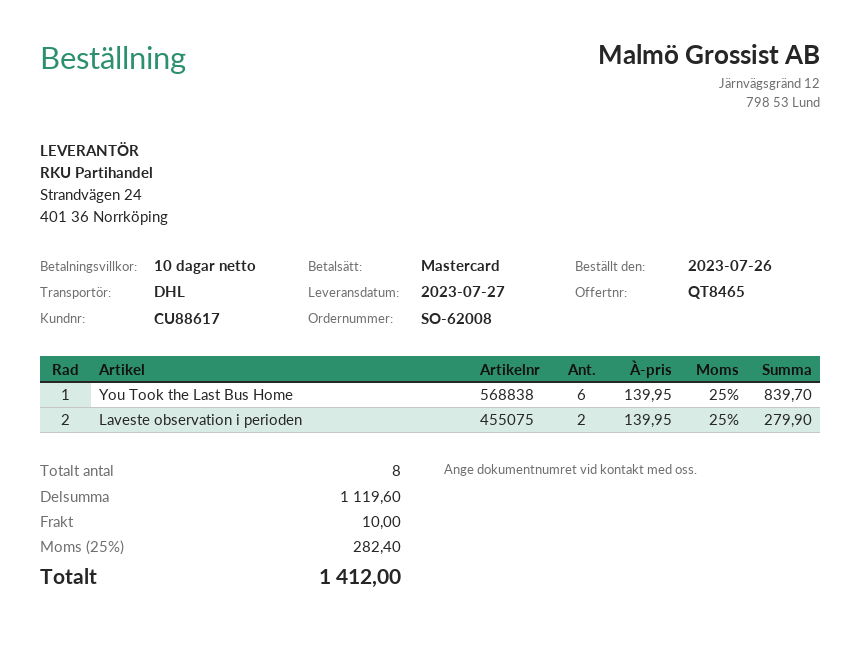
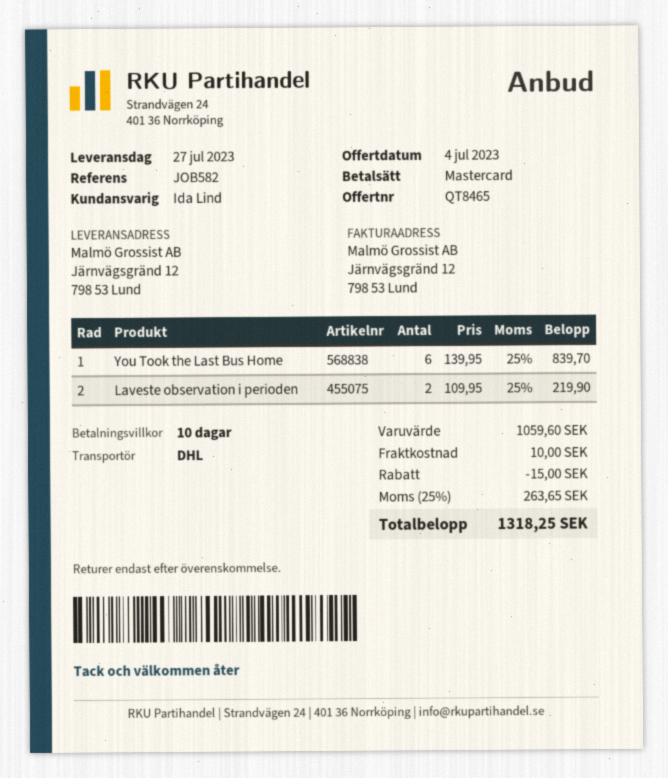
Laveste observation i perioden: 2 x 139.95 = 279.90 -> 2 x 109.95 = 219.90
subtotal: 1119.60 -> 1059.60
discount: none -> 15.00
tax: 25% = 282.40 -> 25% = 263.65
total: 1412.00 -> 1318.25

